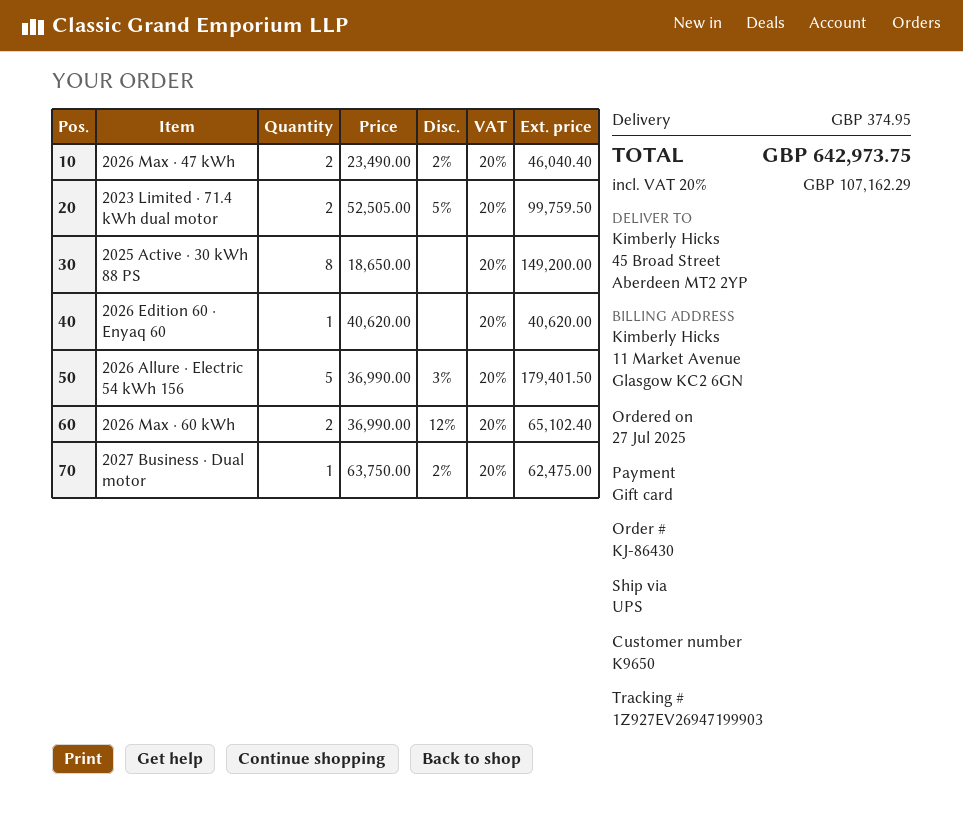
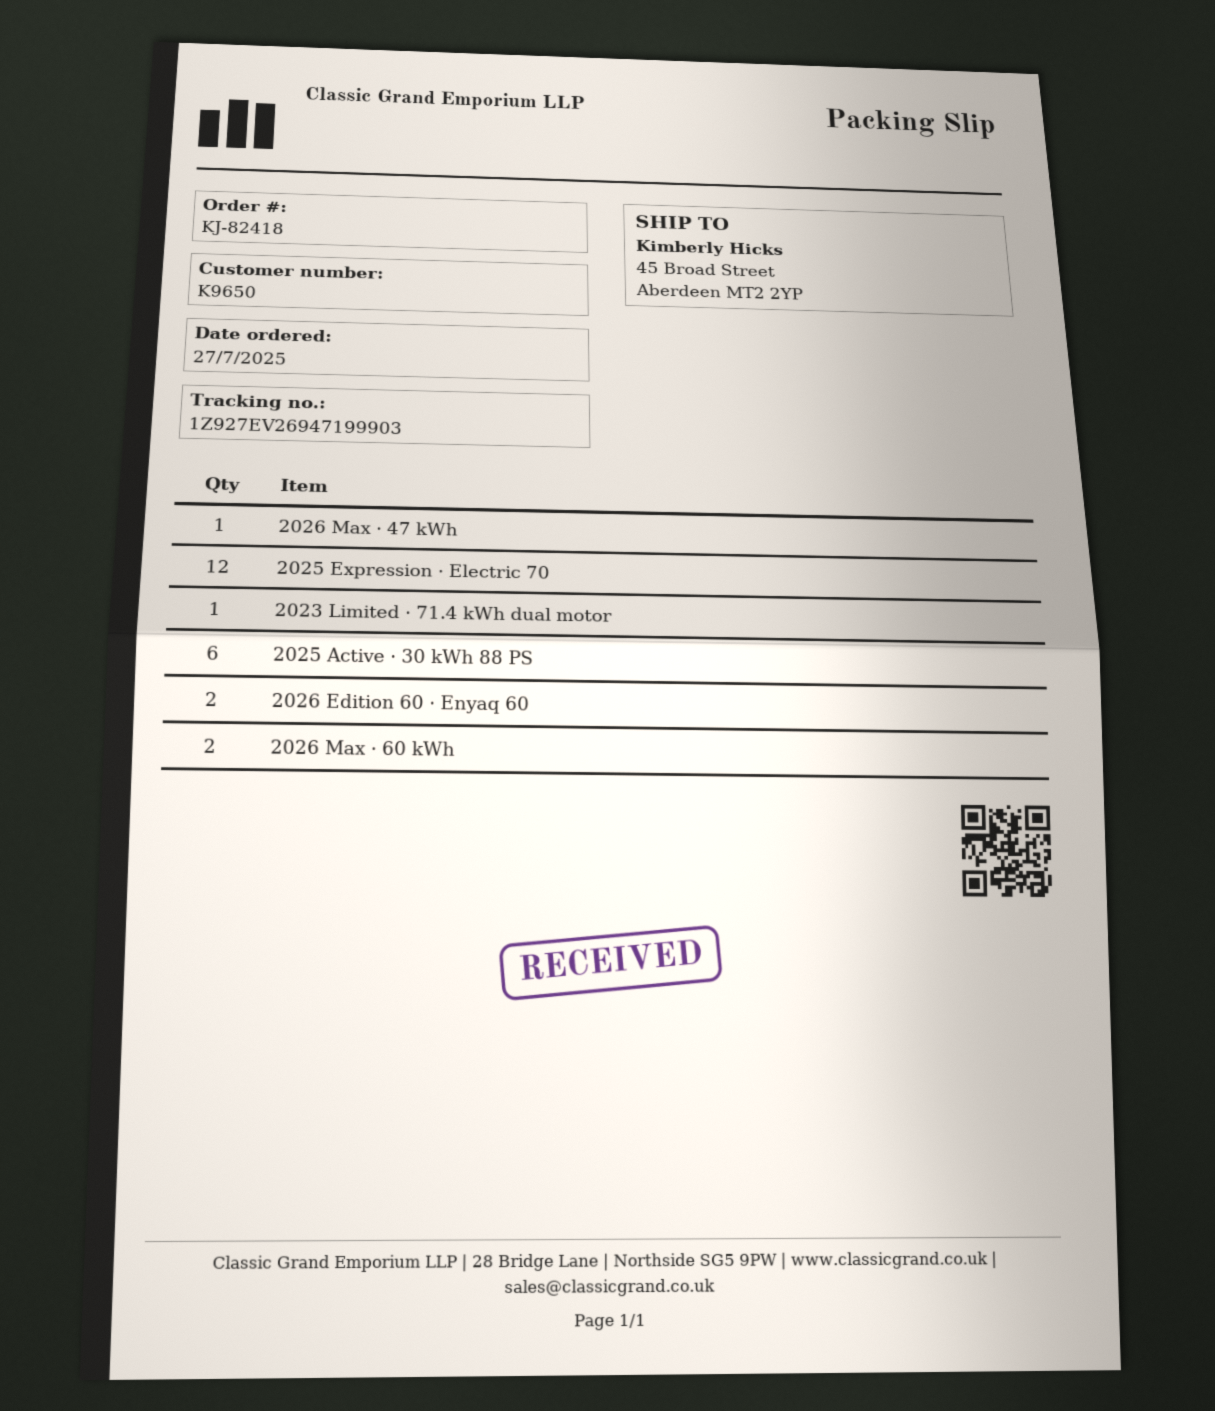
order number: KJ-86430 -> KJ-82418
2026 Max · 47 kWh: 2 -> 1
2023 Limited · 71.4 kWh dual motor: 2 -> 1
2025 Active · 30 kWh 88 PS: 8 -> 6
2026 Edition 60 · Enyaq 60: 1 -> 2
2026 Allure · Electric 54 kWh 156: 5 -> none
2027 Business · Dual motor: 1 -> none
2025 Expression · Electric 70: none -> 12

